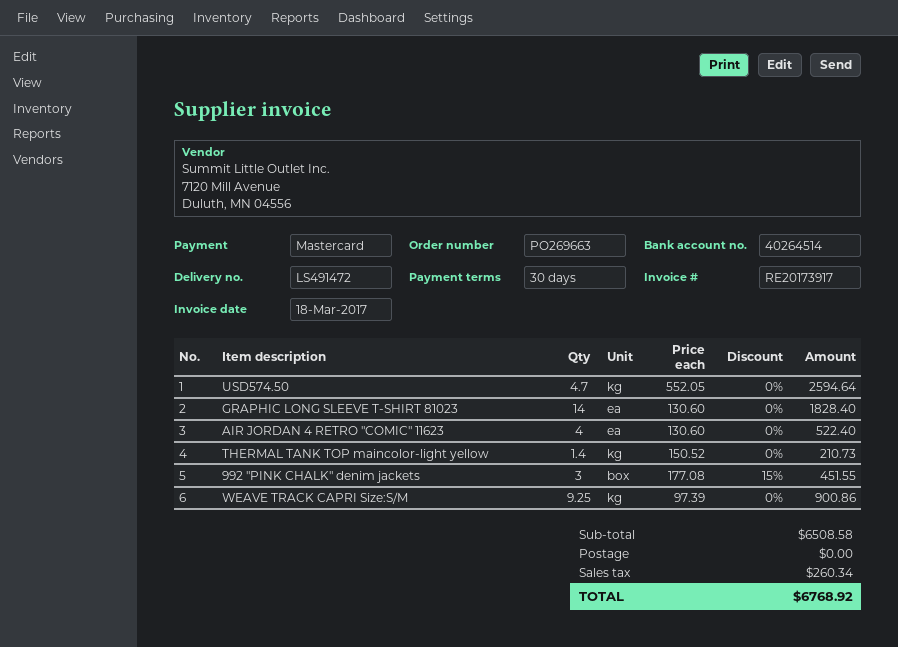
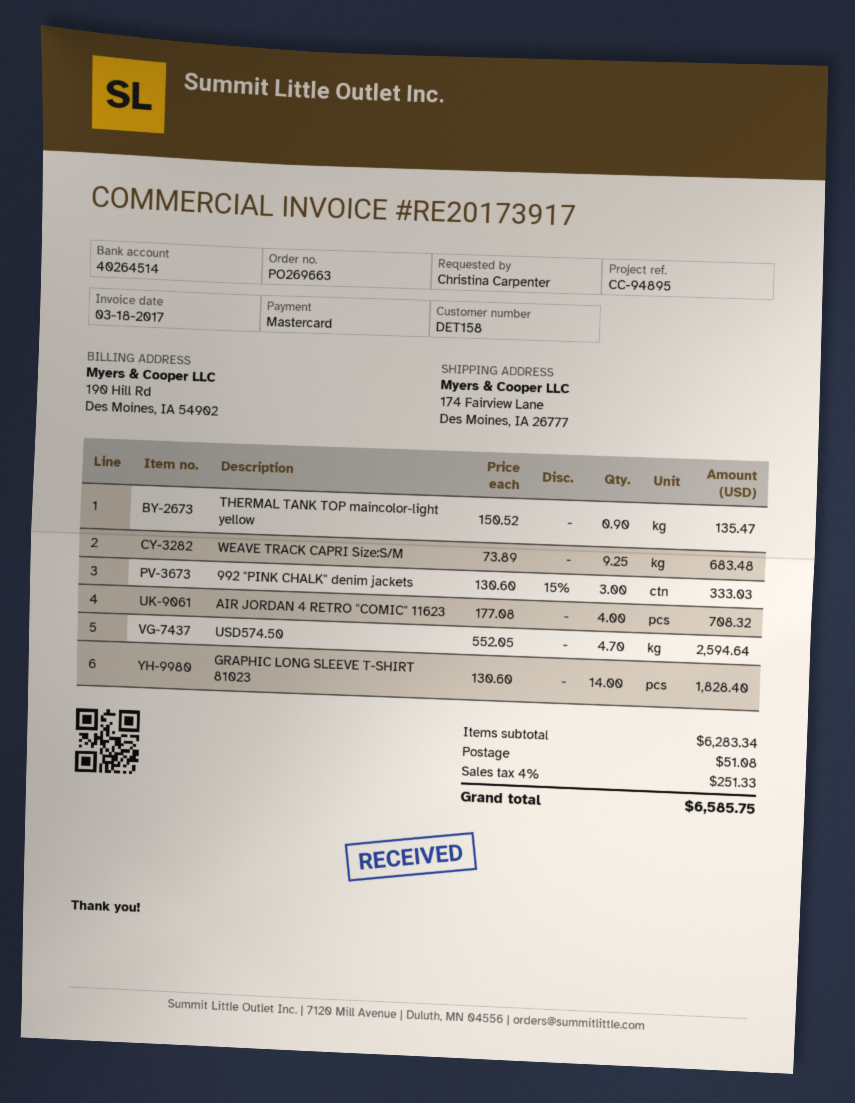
AIR JORDAN 4 RETRO "COMIC" 11623: 4 x 130.60 = 522.40 -> 4 x 177.08 = 708.32
THERMAL TANK TOP maincolor-light yellow: 1.4 x 150.52 = 210.73 -> 0.9 x 150.52 = 135.47
992 "PINK CHALK" denim jackets: 3 x 177.08 - 15% = 451.55 -> 3 x 130.60 - 15% = 333.03
WEAVE TRACK CAPRI Size:S/M: 9.25 x 97.39 = 900.86 -> 9.25 x 73.89 = 683.48
subtotal: 6508.58 -> 6283.34
shipping: 0.00 -> 51.08
tax: 260.34 -> 251.33
total: 6768.92 -> 6585.75

